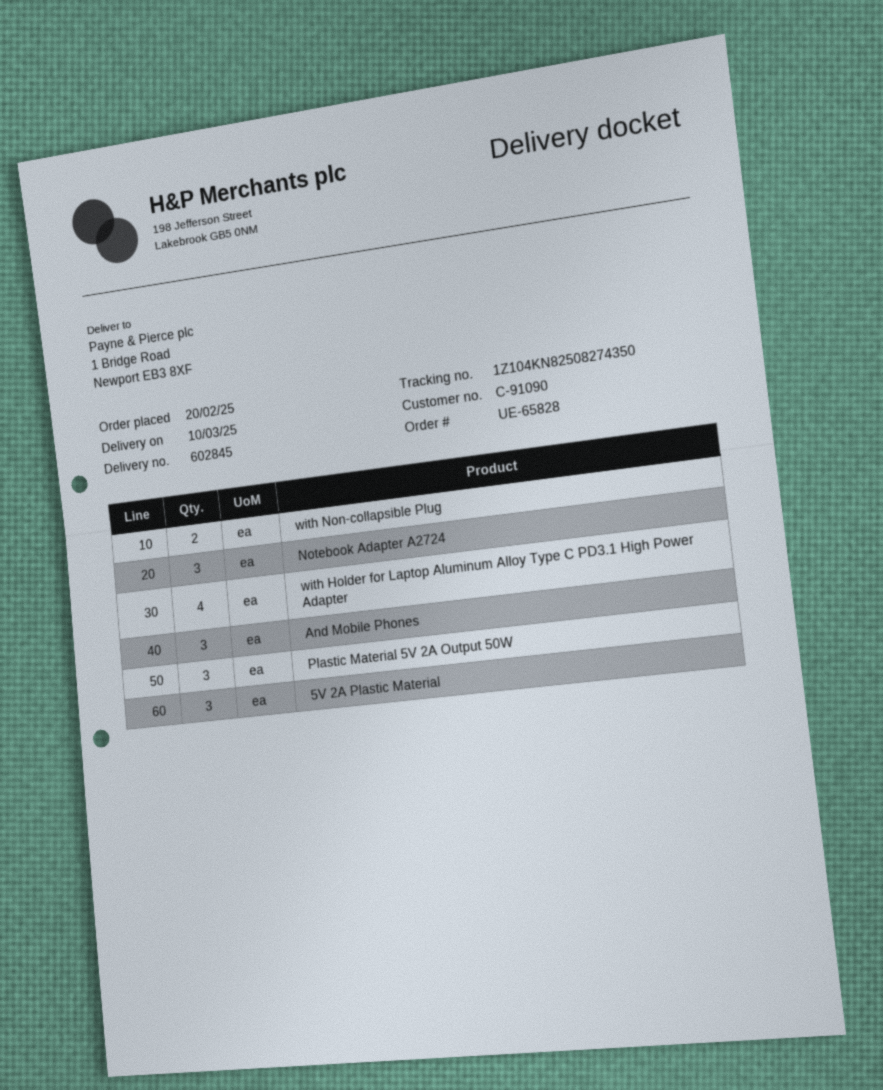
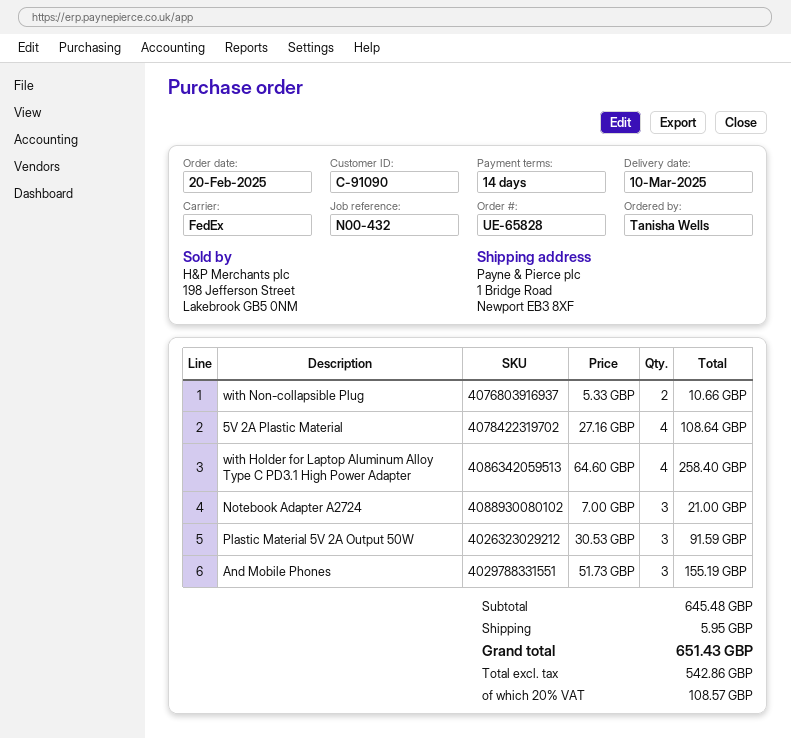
5V 2A Plastic Material: 3 -> 4

